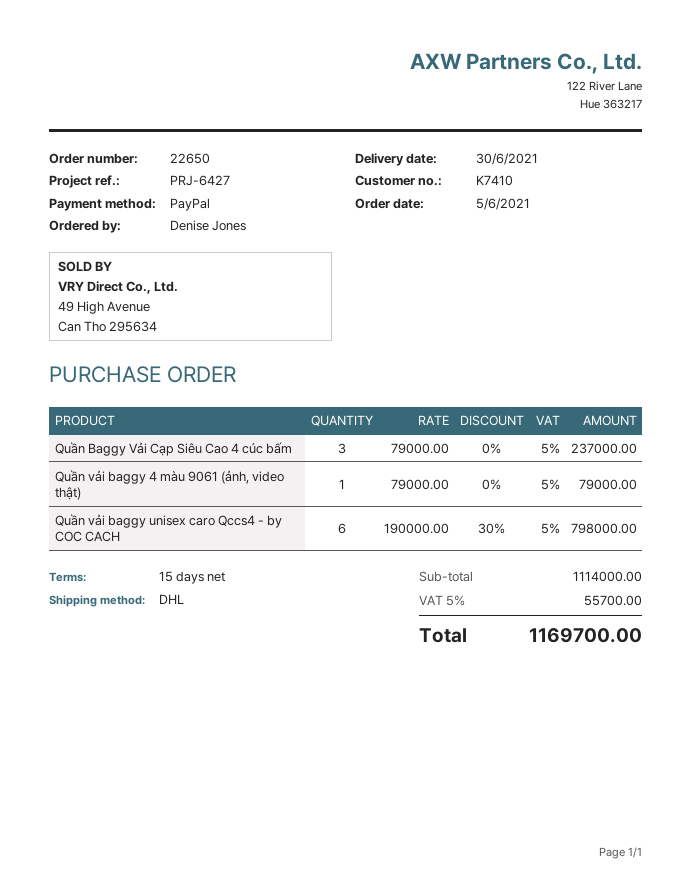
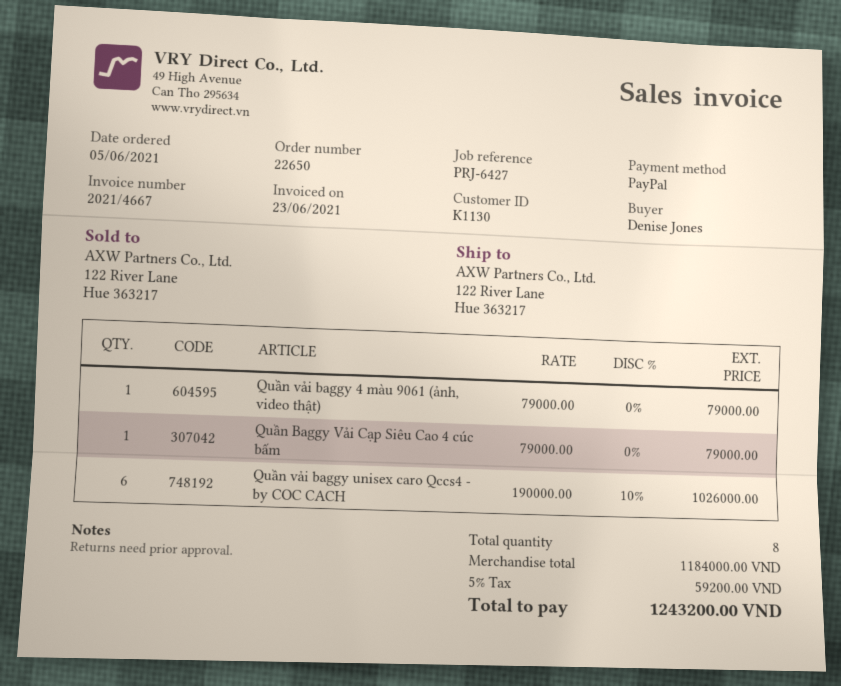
customer number: K7410 -> K1130
Quần Baggy Vải Cạp Siêu Cao 4 cúc bấm: 3 x 79000.00 = 237000.00 -> 1 x 79000.00 = 79000.00
Quần vải baggy unisex caro Qccs4 - by COC CACH: 6 x 190000.00 - 30% = 798000.00 -> 6 x 190000.00 - 10% = 1026000.00
subtotal: 1114000.00 -> 1184000.00
tax: 5% = 55700.00 -> 5% = 59200.00
total: 1169700.00 -> 1243200.00

